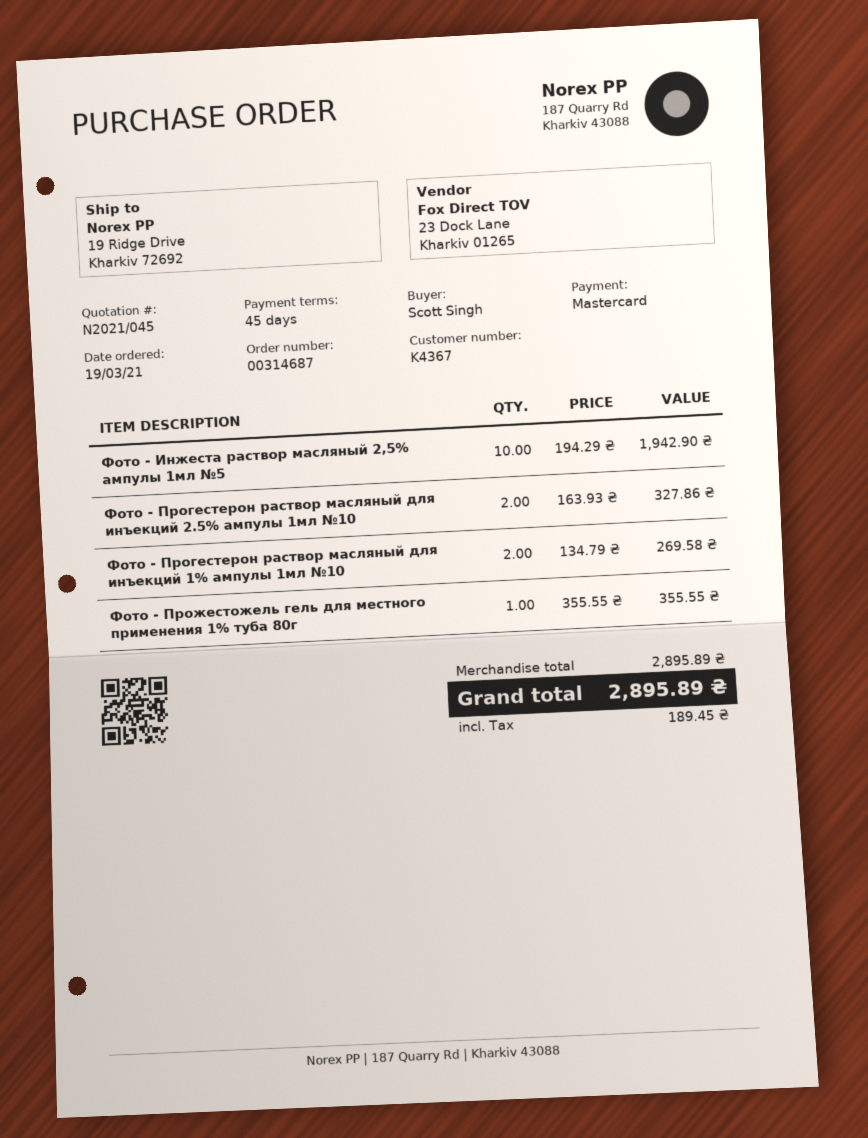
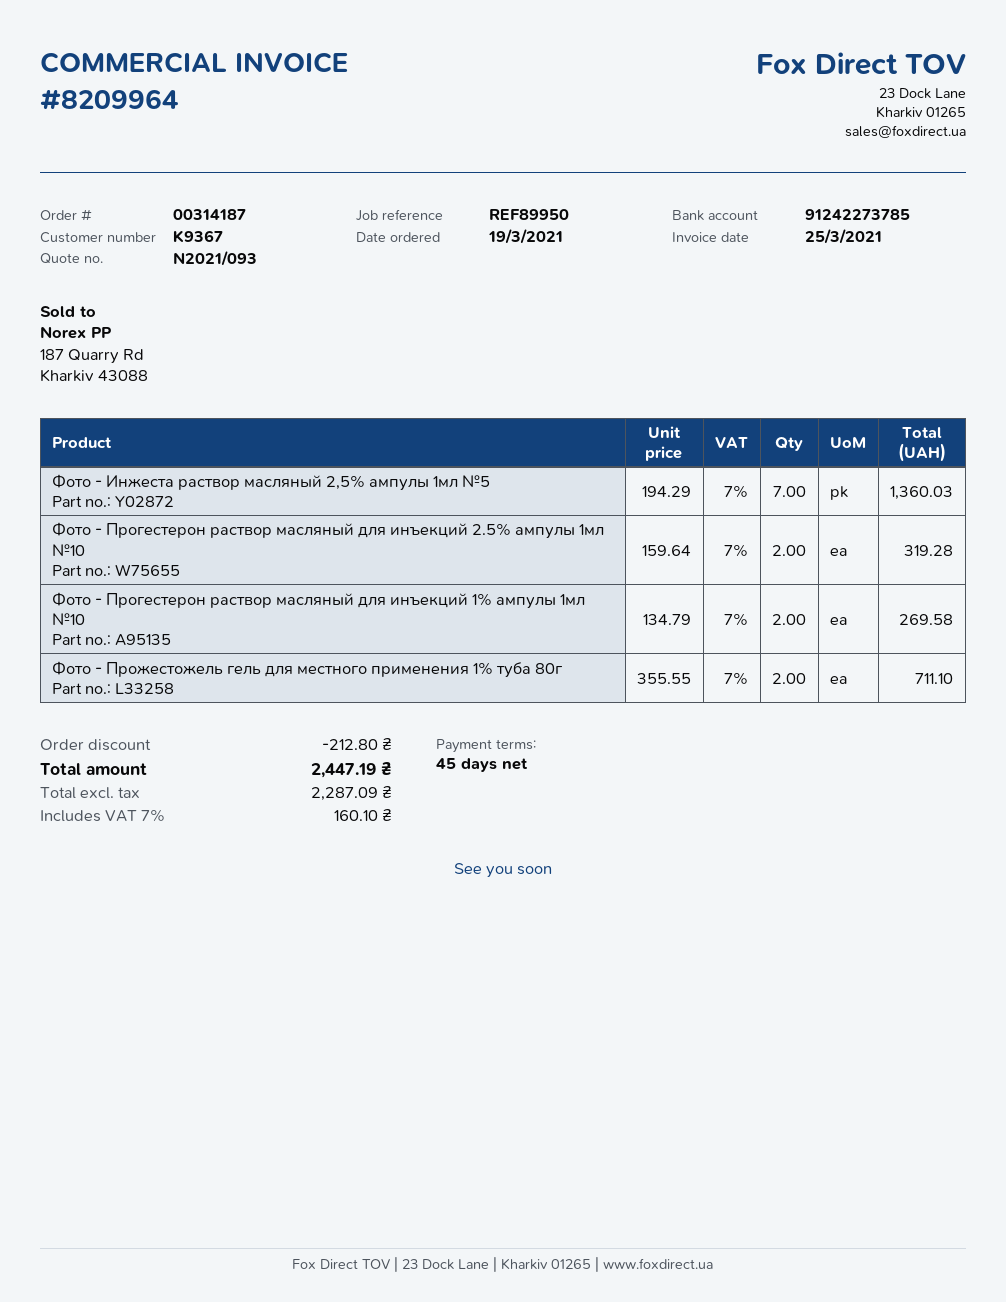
quote number: N2021/045 -> N2021/093
order number: 00314687 -> 00314187
customer number: K4367 -> K9367
Фото - Инжеста раствор масляный 2,5% ампулы 1мл №5: 10 x 194.29 = 1942.90 -> 7 x 194.29 = 1360.03
Фото - Прогестерон раствор масляный для инъекций 2.5% ампулы 1мл №10: 2 x 163.93 = 327.86 -> 2 x 159.64 = 319.28
Фото - Прожестожель гель для местного применения 1% туба 80г: 1 x 355.55 = 355.55 -> 2 x 355.55 = 711.10
discount: none -> 212.80
tax: 189.45 -> 160.10
total: 2895.89 -> 2447.19

